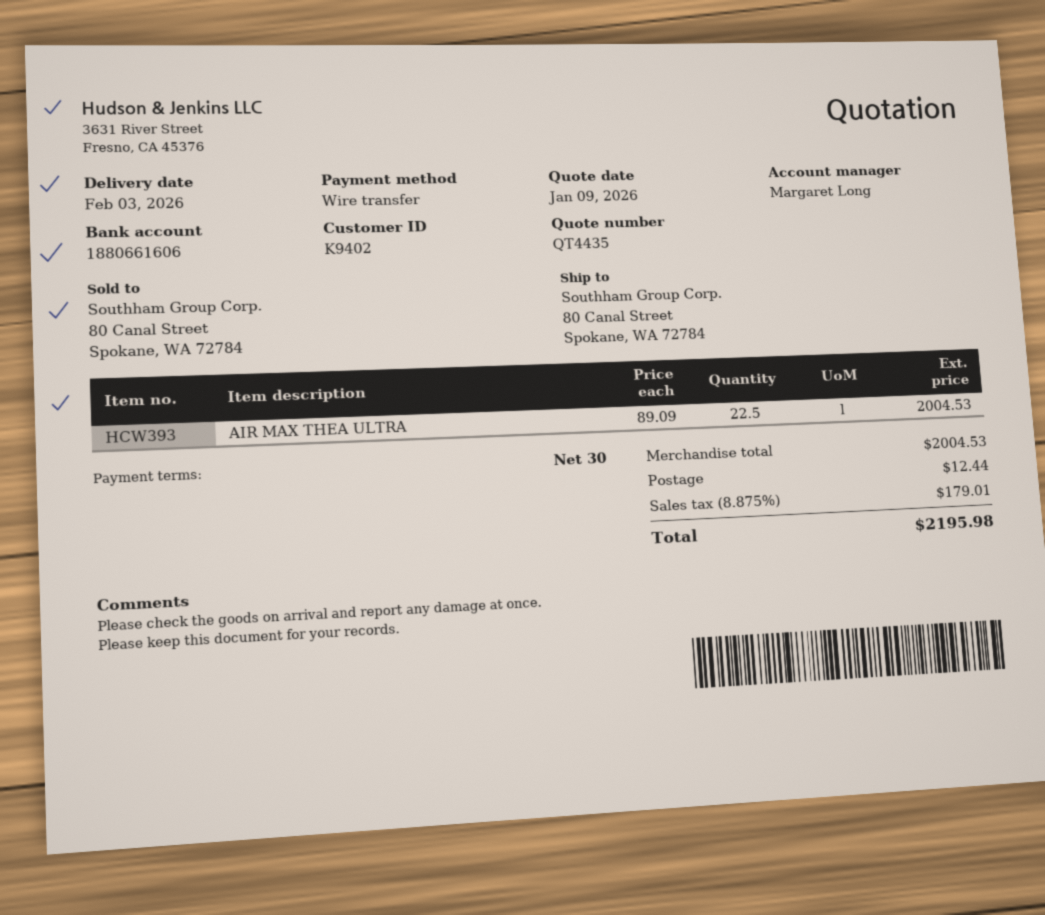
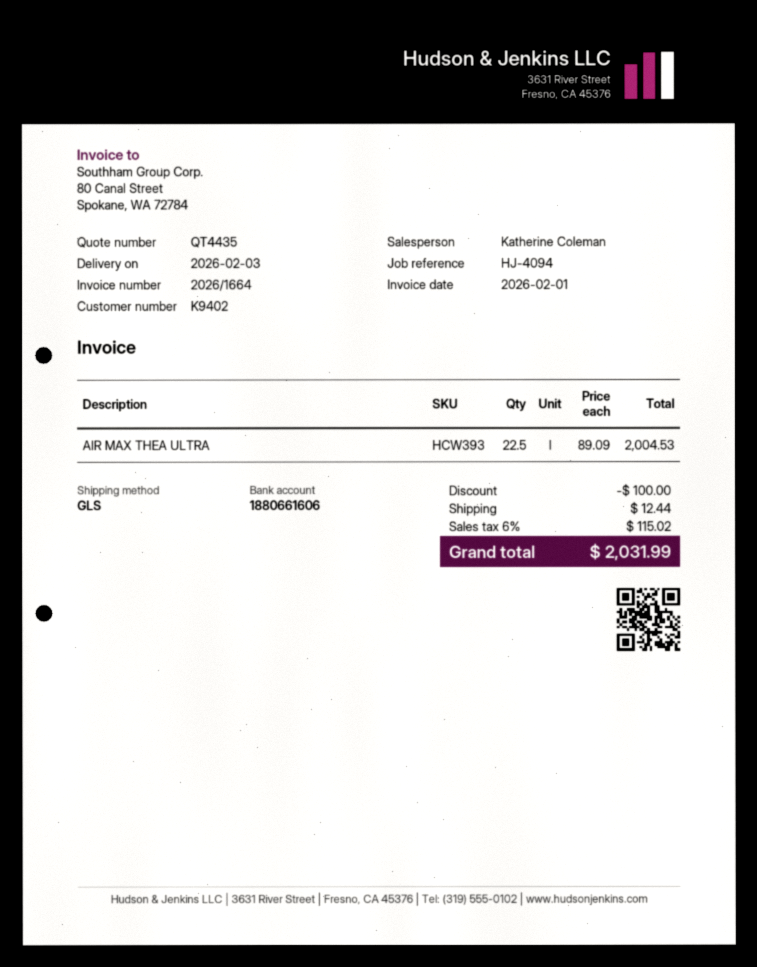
sales rep: Margaret Long -> Katherine Coleman
discount: none -> 100.00
tax: 8.875% = 179.01 -> 6% = 115.02
total: 2195.98 -> 2031.99

